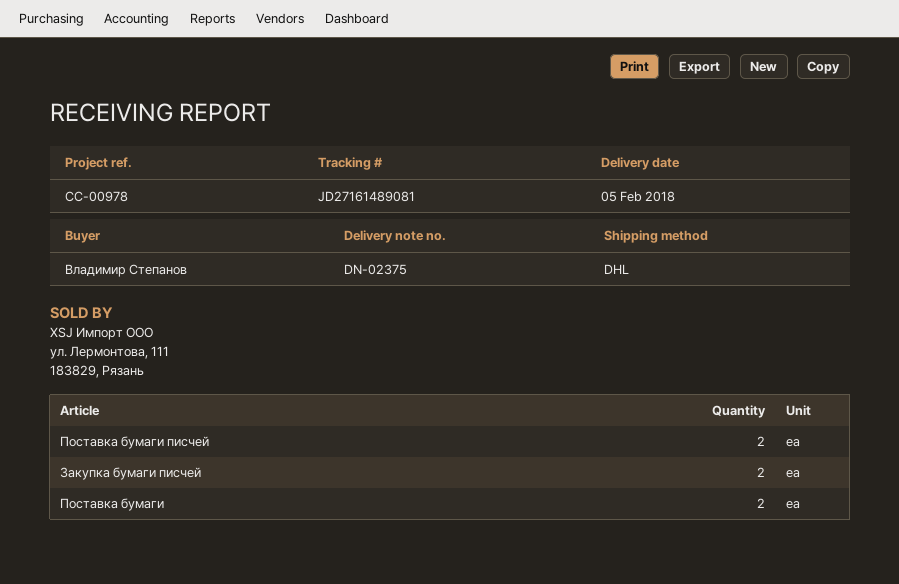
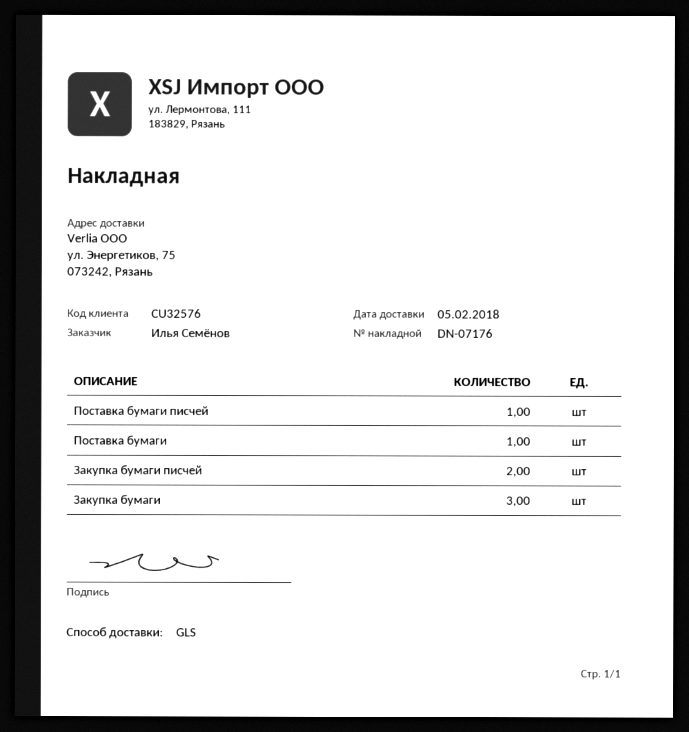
delivery note number: DN-02375 -> DN-07176
ordered by: Владимир Степанов -> Илья Семёнов
shipping method: DHL -> GLS
Поставка бумаги писчей: 2 -> 1
Поставка бумаги: 2 -> 1
Закупка бумаги: none -> 3

